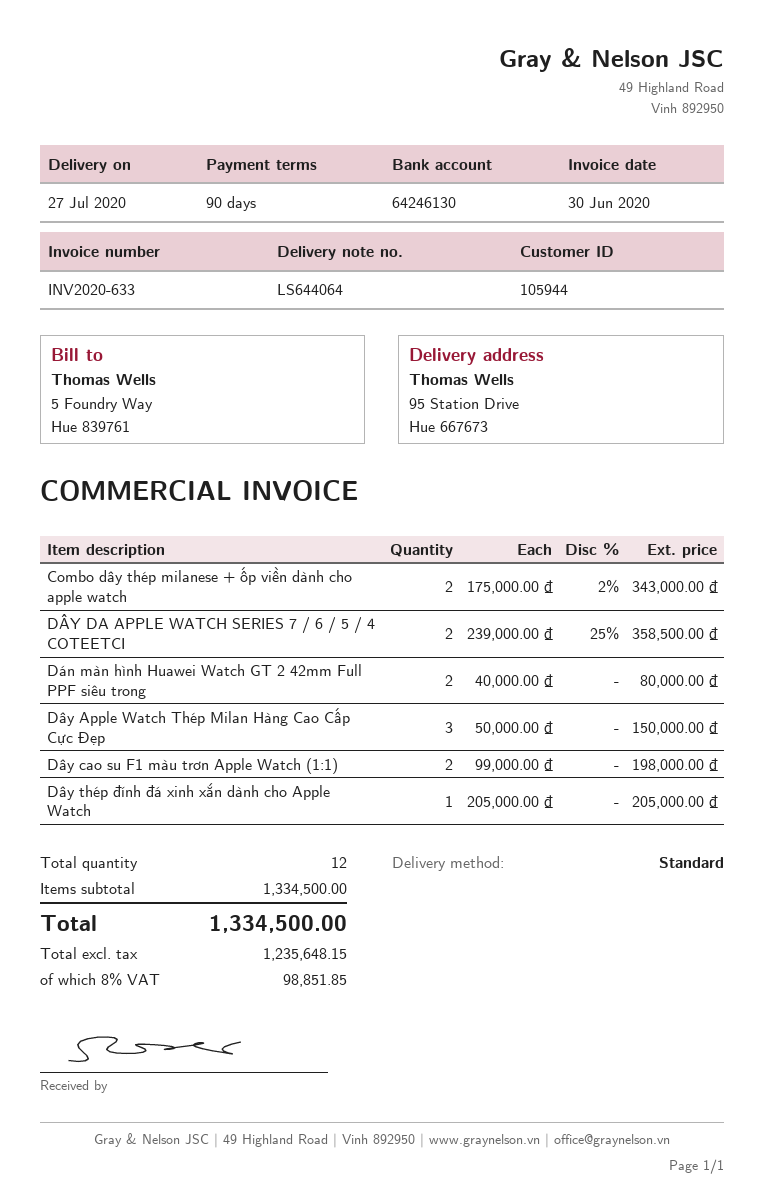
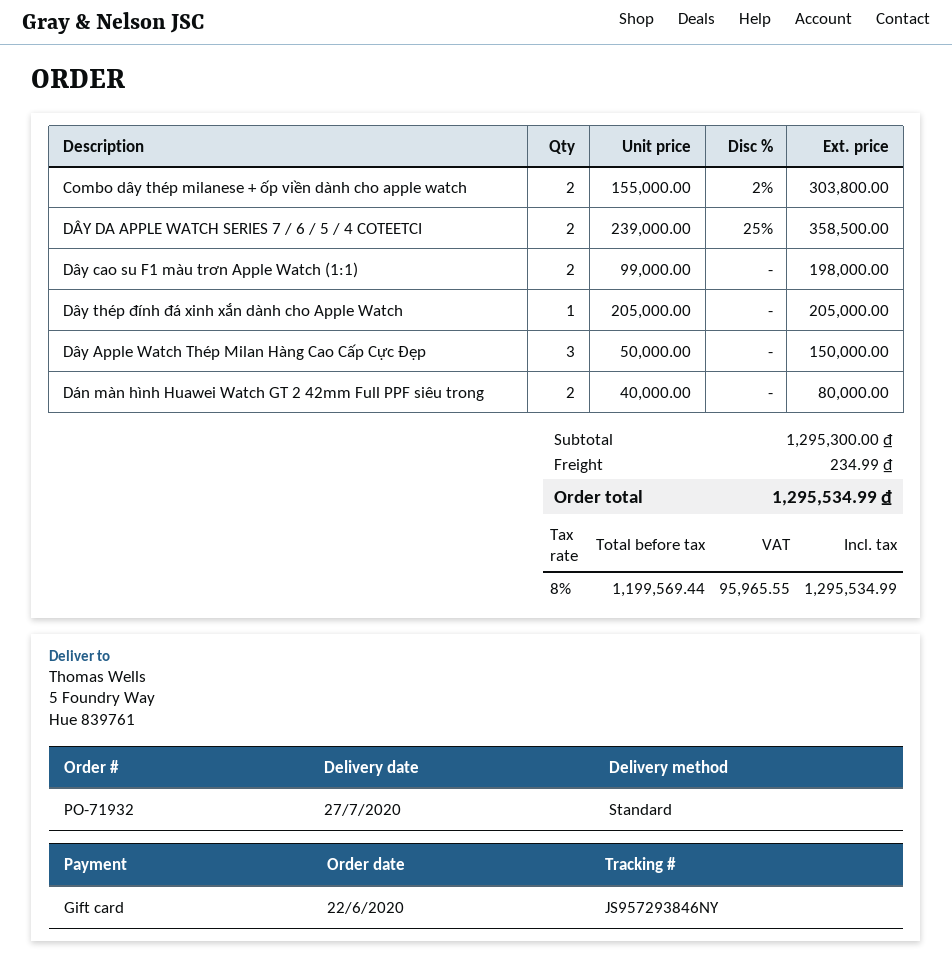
ship to: 95 Station Drive, Hue 667673 -> 5 Foundry Way, Hue 839761
Combo dây thép milanese + ốp viền dành cho apple watch: 2 x 175000.00 - 2% = 343000.00 -> 2 x 155000.00 - 2% = 303800.00
subtotal: 1334500.00 -> 1295300.00
shipping: none -> 234.99
net: 1235648.15 -> 1199569.44
tax: 8% = 98851.85 -> 8% = 95965.55
total: 1334500.00 -> 1295534.99

